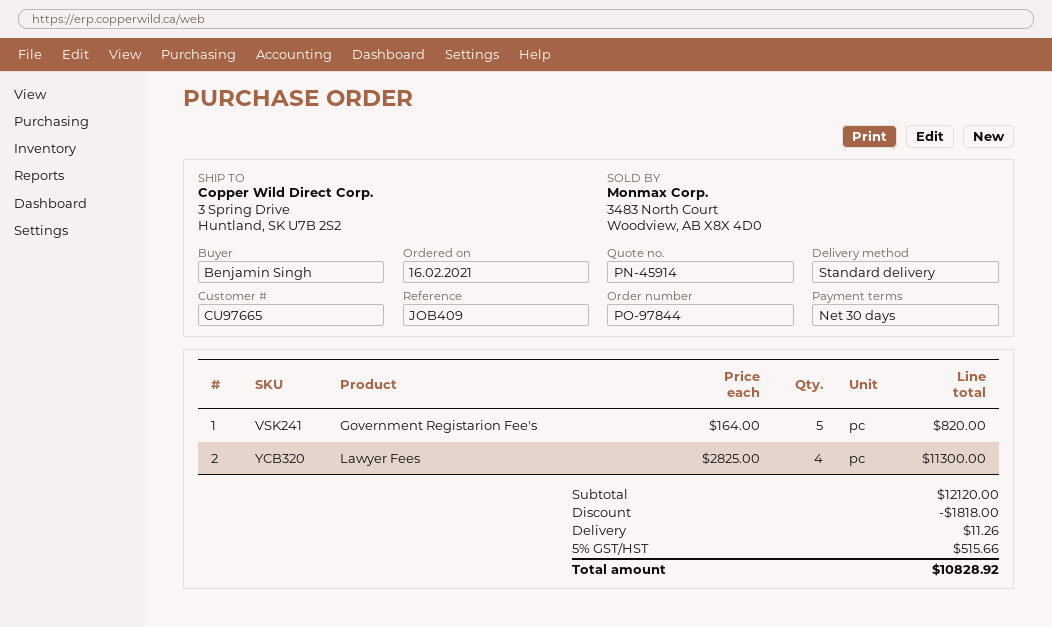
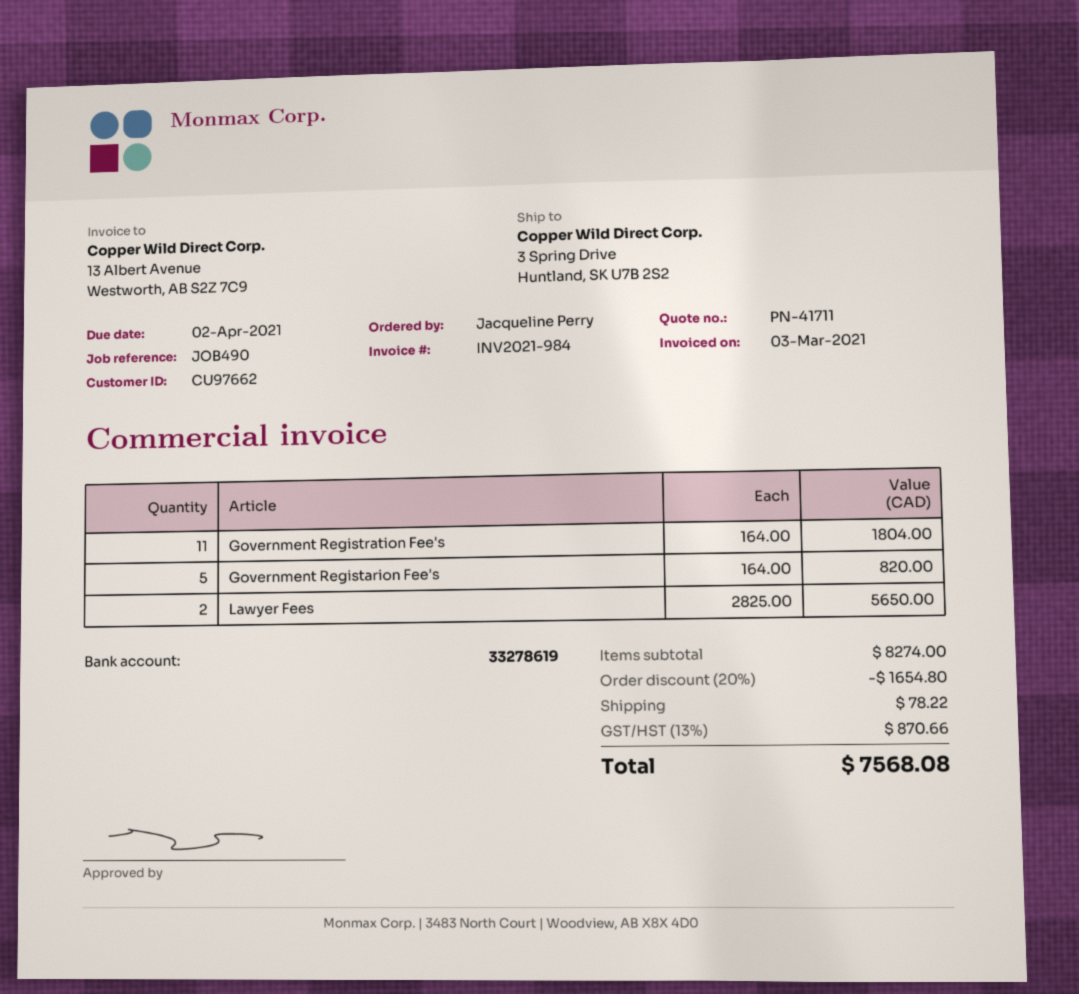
quote number: PN-45914 -> PN-41711
customer number: CU97665 -> CU97662
reference: JOB409 -> JOB490
ordered by: Benjamin Singh -> Jacqueline Perry
Lawyer Fees: 4 x 2825.00 = 11300.00 -> 2 x 2825.00 = 5650.00
Government Registration Fee's: none -> 11 x 164.00 = 1804.00
subtotal: 12120.00 -> 8274.00
discount: 1818.00 -> 1654.80
shipping: 11.26 -> 78.22
tax: 5% = 515.66 -> 13% = 870.66
total: 10828.92 -> 7568.08

